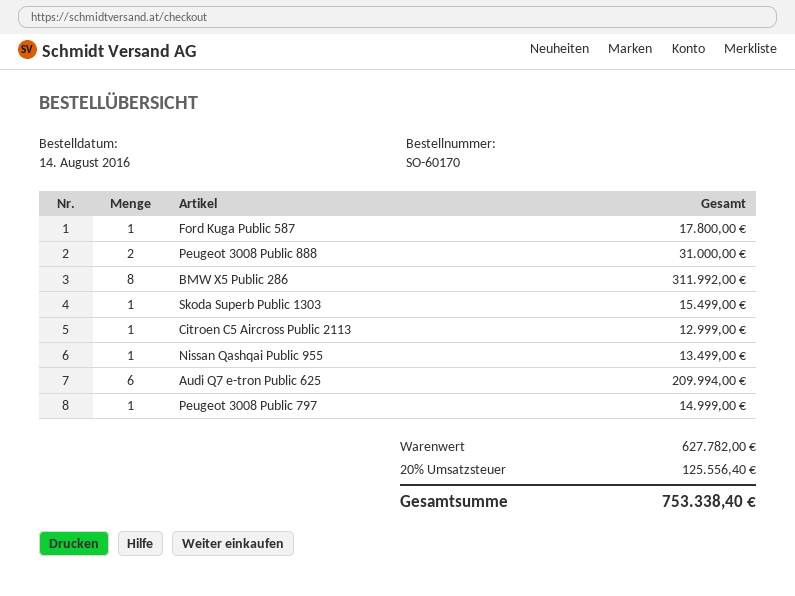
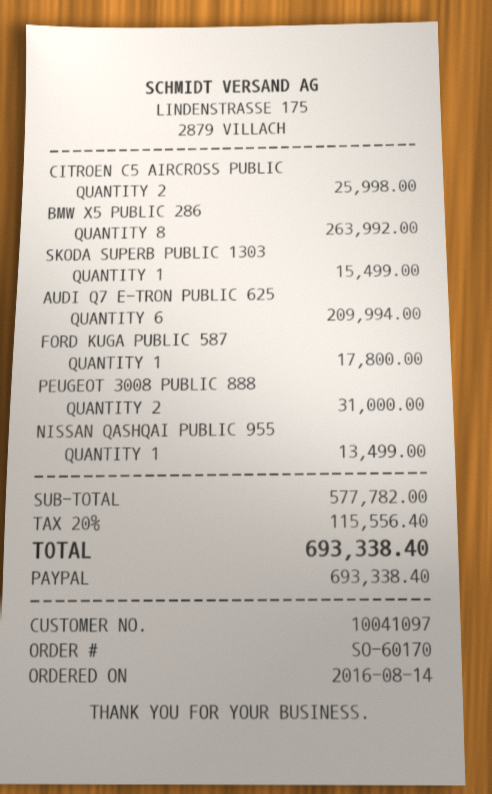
BMW X5 Public 286: 8 for 311992.00 -> 8 for 263992.00
Citroen C5 Aircross Public 2113: 1 for 12999.00 -> 2 for 25998.00
Peugeot 3008 Public 797: 1 for 14999.00 -> none
subtotal: 627782.00 -> 577782.00
tax: 20% = 125556.40 -> 20% = 115556.40
total: 753338.40 -> 693338.40

